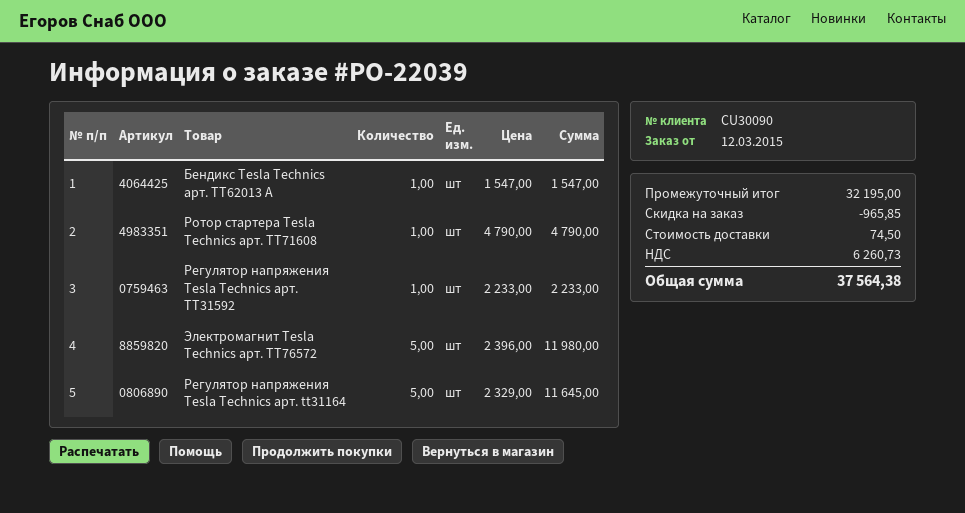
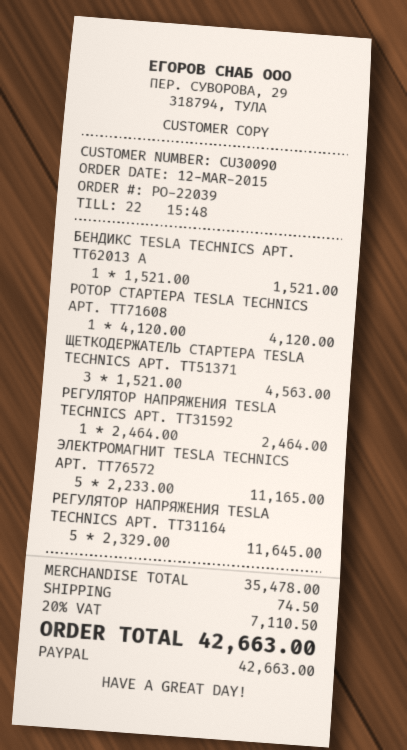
Бендикс Tesla Technics арт. TT62013 A: 1 x 1547.00 = 1547.00 -> 1 x 1521.00 = 1521.00
Ротор стартера Tesla Technics арт. TT71608: 1 x 4790.00 = 4790.00 -> 1 x 4120.00 = 4120.00
Регулятор напряжения Tesla Technics арт. TT31592: 1 x 2233.00 = 2233.00 -> 1 x 2464.00 = 2464.00
Электромагнит Tesla Technics арт. TT76572: 5 x 2396.00 = 11980.00 -> 5 x 2233.00 = 11165.00
ЩЕТКОДЕРЖАТЕЛЬ СТАРТЕРА TESLA TECHNICS АРТ. TT51371: none -> 3 x 1521.00 = 4563.00
subtotal: 32195.00 -> 35478.00
discount: 965.85 -> none
tax: 6260.73 -> 7110.50
total: 37564.38 -> 42663.00

